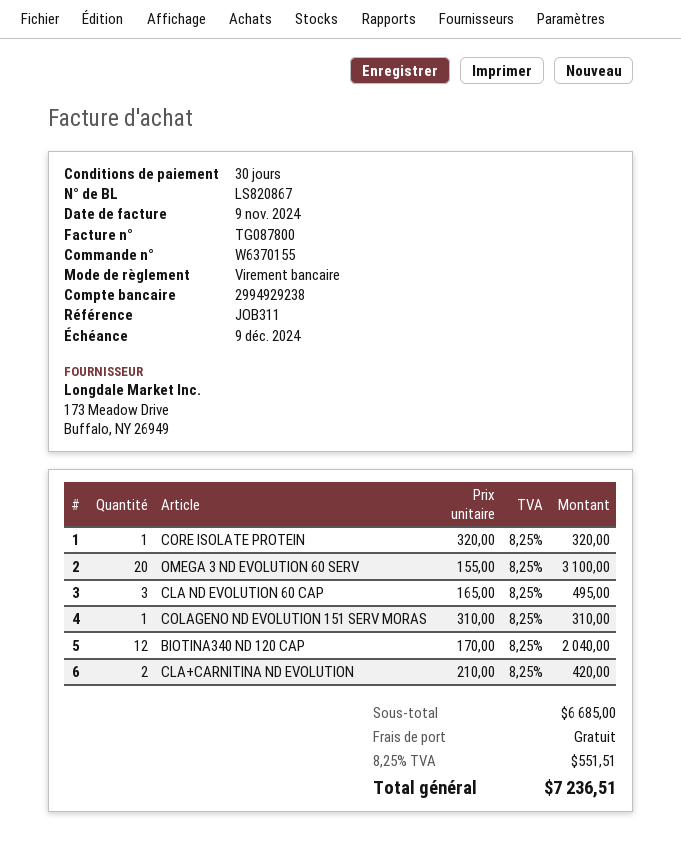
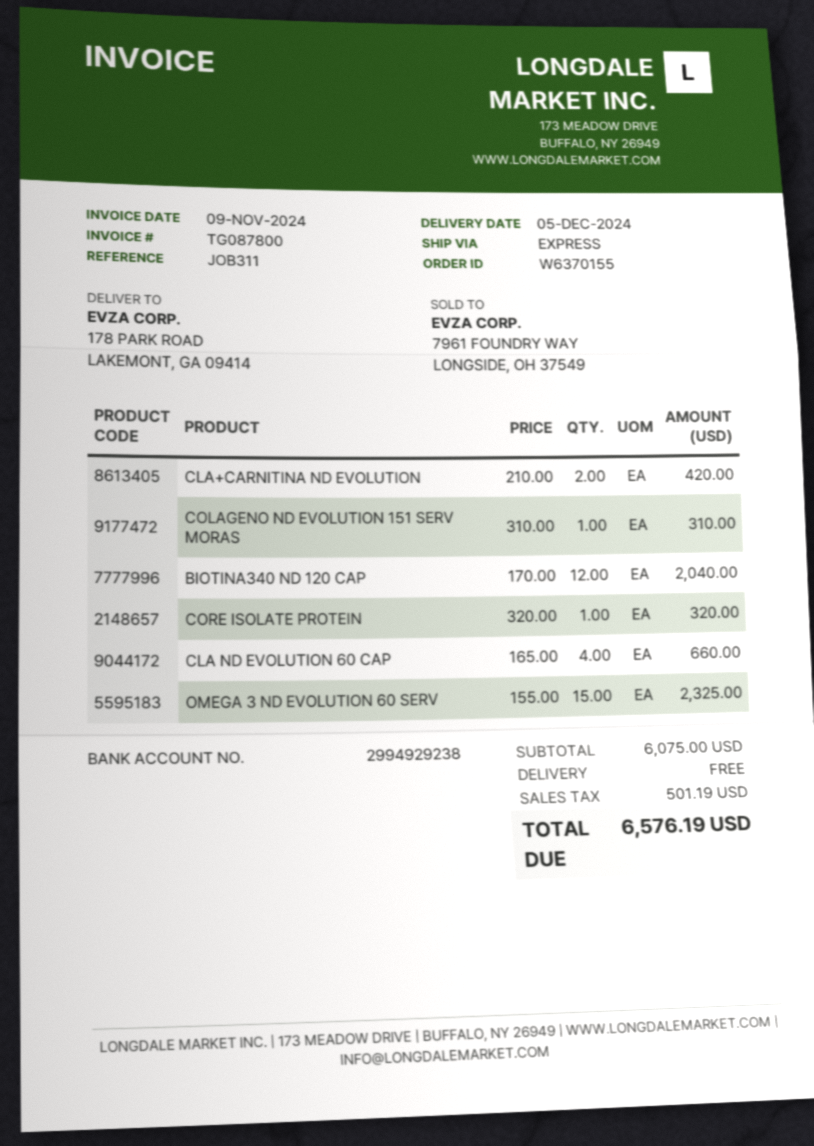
OMEGA 3 ND EVOLUTION 60 SERV: 20 x 155.00 = 3100.00 -> 15 x 155.00 = 2325.00
CLA ND EVOLUTION 60 CAP: 3 x 165.00 = 495.00 -> 4 x 165.00 = 660.00
subtotal: 6685.00 -> 6075.00
tax: 551.51 -> 501.19
total: 7236.51 -> 6576.19

